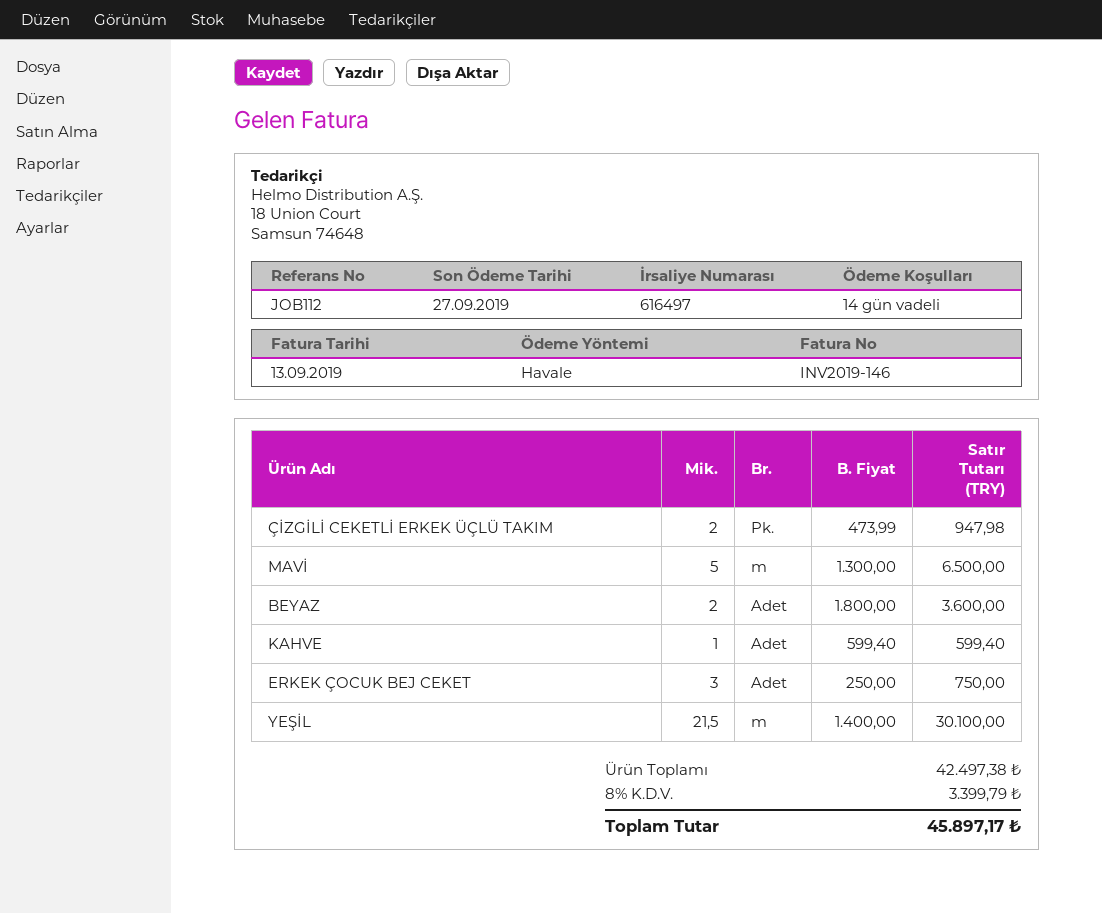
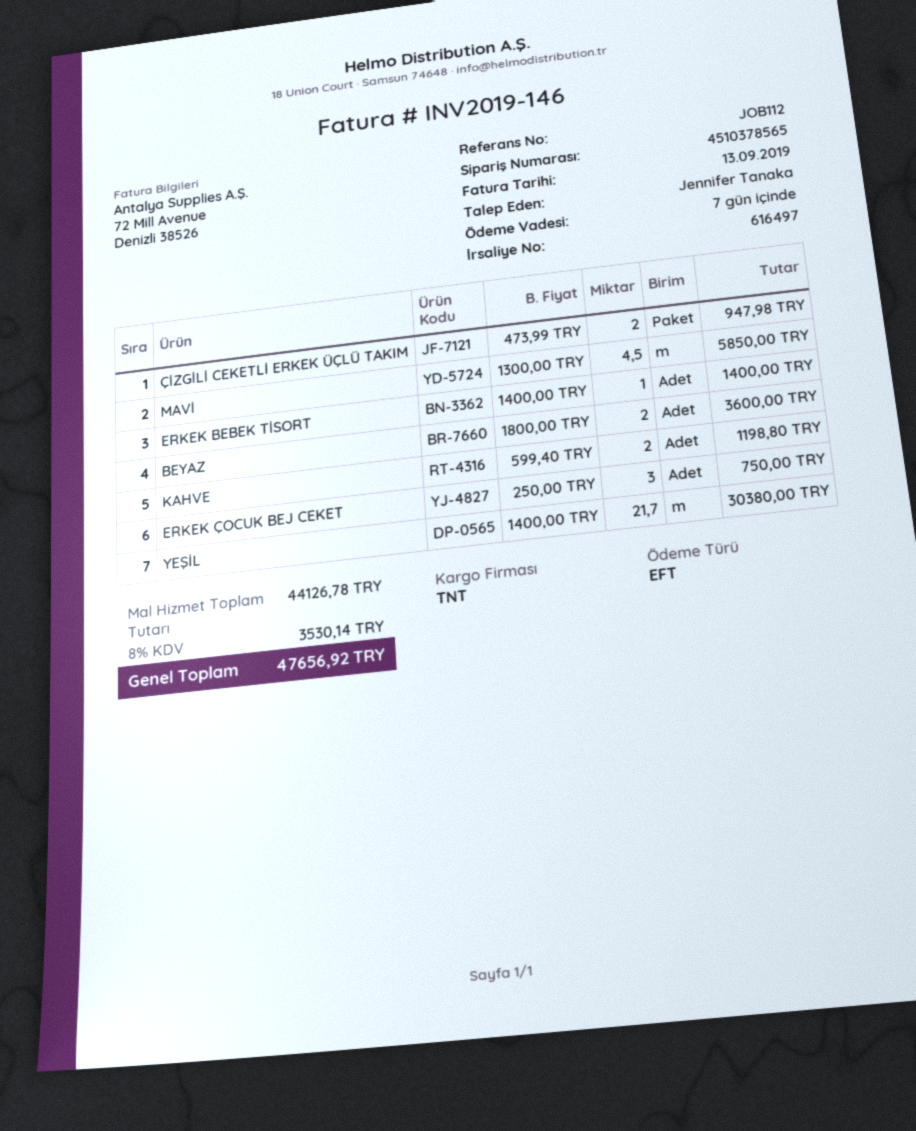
payment terms: 14 days -> 7 days
MAVİ: 5 x 1300.00 = 6500.00 -> 4.5 x 1300.00 = 5850.00
KAHVE: 1 x 599.40 = 599.40 -> 2 x 599.40 = 1198.80
YEŞİL: 21.5 x 1400.00 = 30100.00 -> 21.7 x 1400.00 = 30380.00
ERKEK BEBEK TİSORT: none -> 1 x 1400.00 = 1400.00
subtotal: 42497.38 -> 44126.78
tax: 8% = 3399.79 -> 8% = 3530.14
total: 45897.17 -> 47656.92

